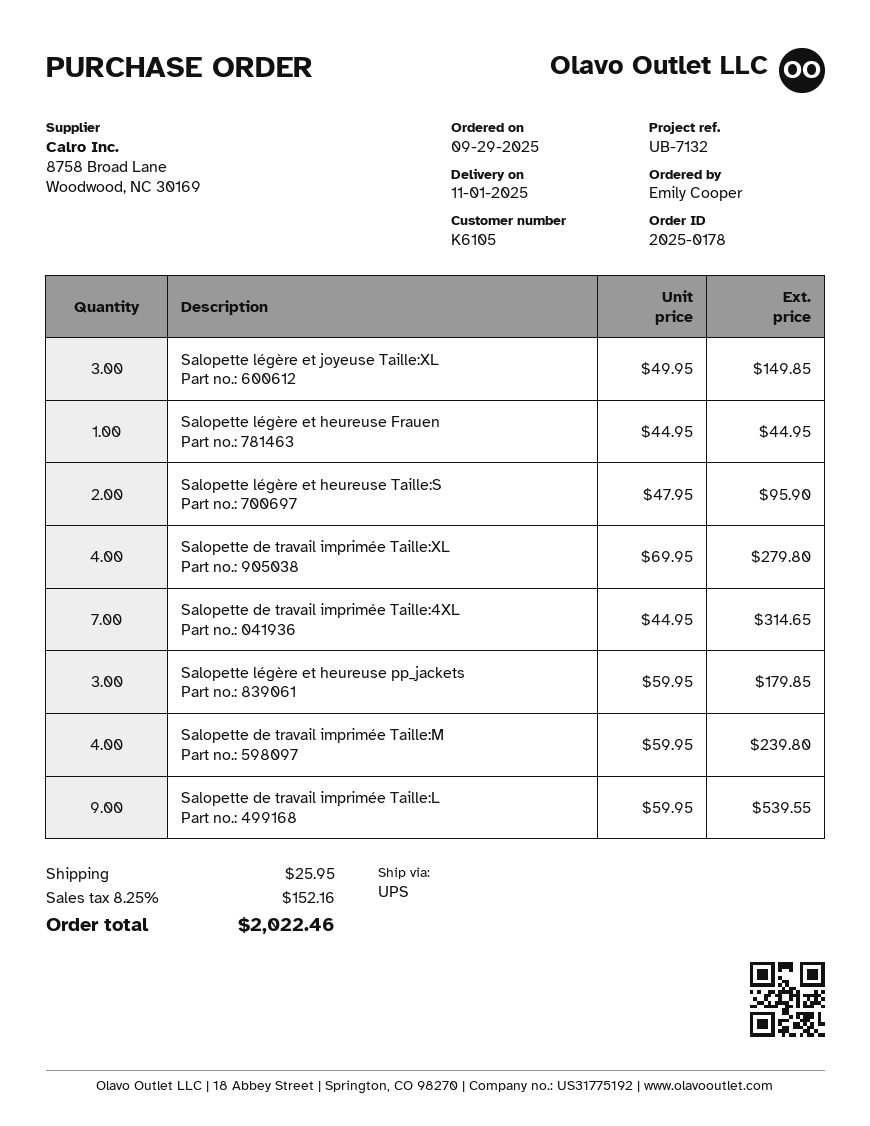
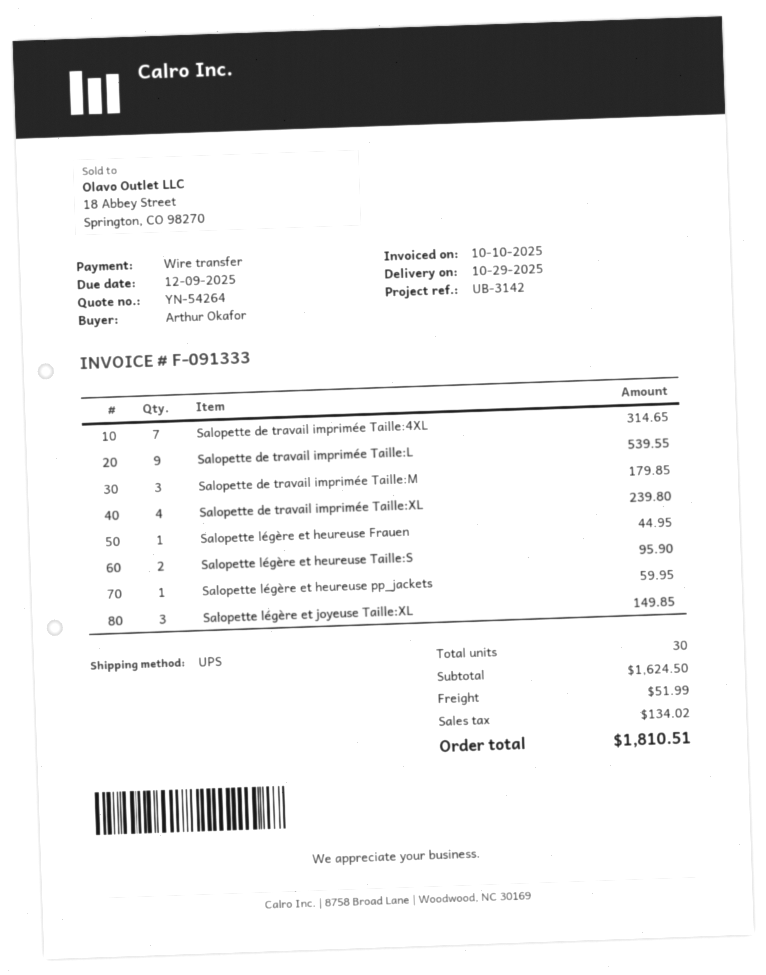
delivery date: 2025-11-01 -> 2025-10-29
reference: UB-7132 -> UB-3142
ordered by: Emily Cooper -> Arthur Okafor
Salopette de travail imprimée Taille:XL: 4 for 279.80 -> 4 for 239.80
Salopette légère et heureuse pp_jackets: 3 for 179.85 -> 1 for 59.95
Salopette de travail imprimée Taille:M: 4 for 239.80 -> 3 for 179.85
shipping: 25.95 -> 51.99
tax: 152.16 -> 134.02
total: 2022.46 -> 1810.51

